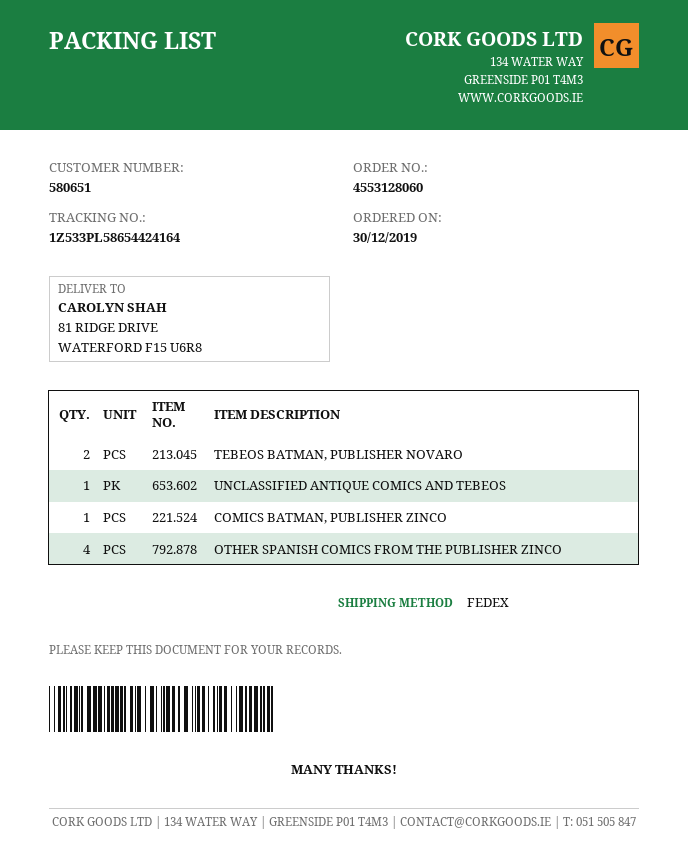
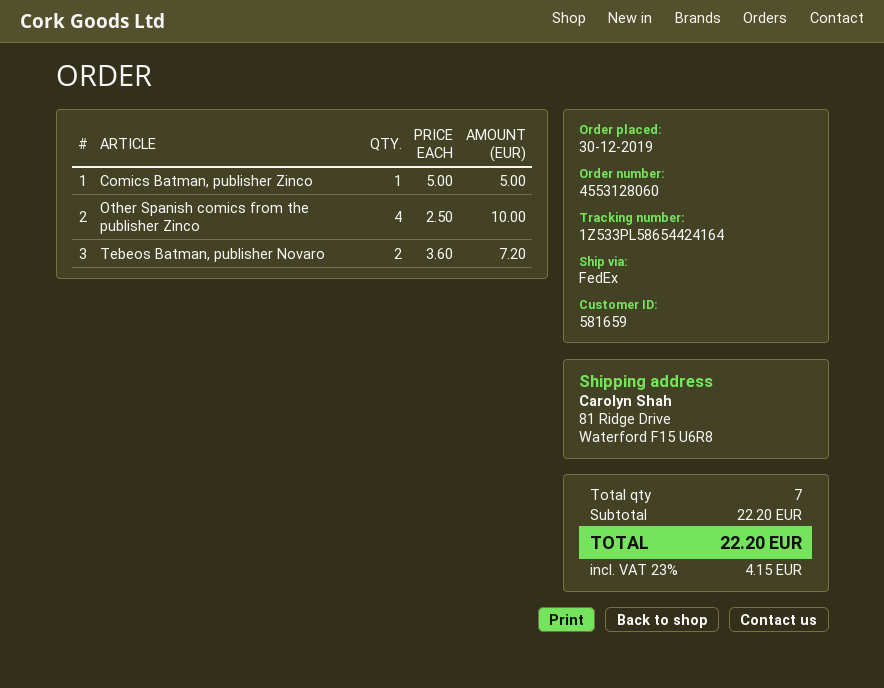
customer number: 580651 -> 581659
UNCLASSIFIED ANTIQUE COMICS AND TEBEOS: 1 -> none

